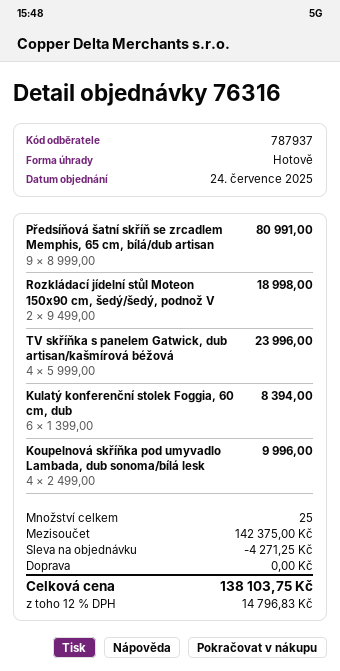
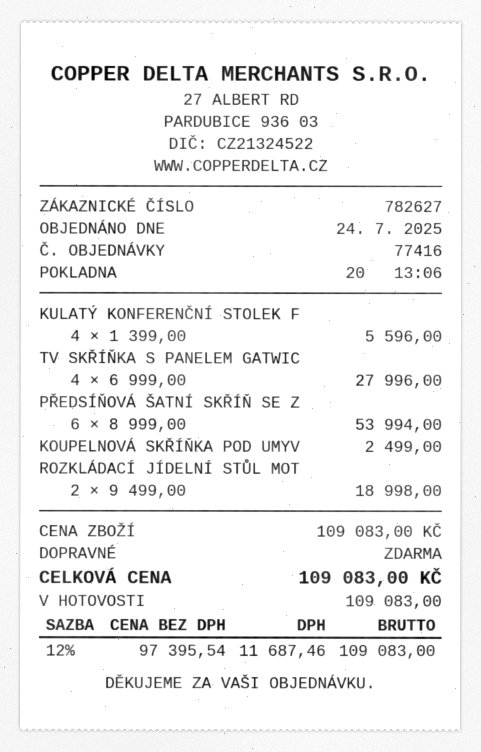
order number: 76316 -> 77416
customer number: 787937 -> 782627
Předsíňová šatní skříň se zrcadlem Memphis, 65 cm, bílá/dub artisan: 9 x 8999.00 = 80991.00 -> 6 x 8999.00 = 53994.00
TV skříňka s panelem Gatwick, dub artisan/kašmírová béžová: 4 x 5999.00 = 23996.00 -> 4 x 6999.00 = 27996.00
Kulatý konferenční stolek Foggia, 60 cm, dub: 6 x 1399.00 = 8394.00 -> 4 x 1399.00 = 5596.00
Koupelnová skříňka pod umyvadlo Lambada, dub sonoma/bílá lesk: 4 x 2499.00 = 9996.00 -> 1 x 2499.00 = 2499.00
subtotal: 142375.00 -> 109083.00
discount: 4271.25 -> none
tax: 12% = 14796.83 -> 12% = 11687.46
total: 138103.75 -> 109083.00

